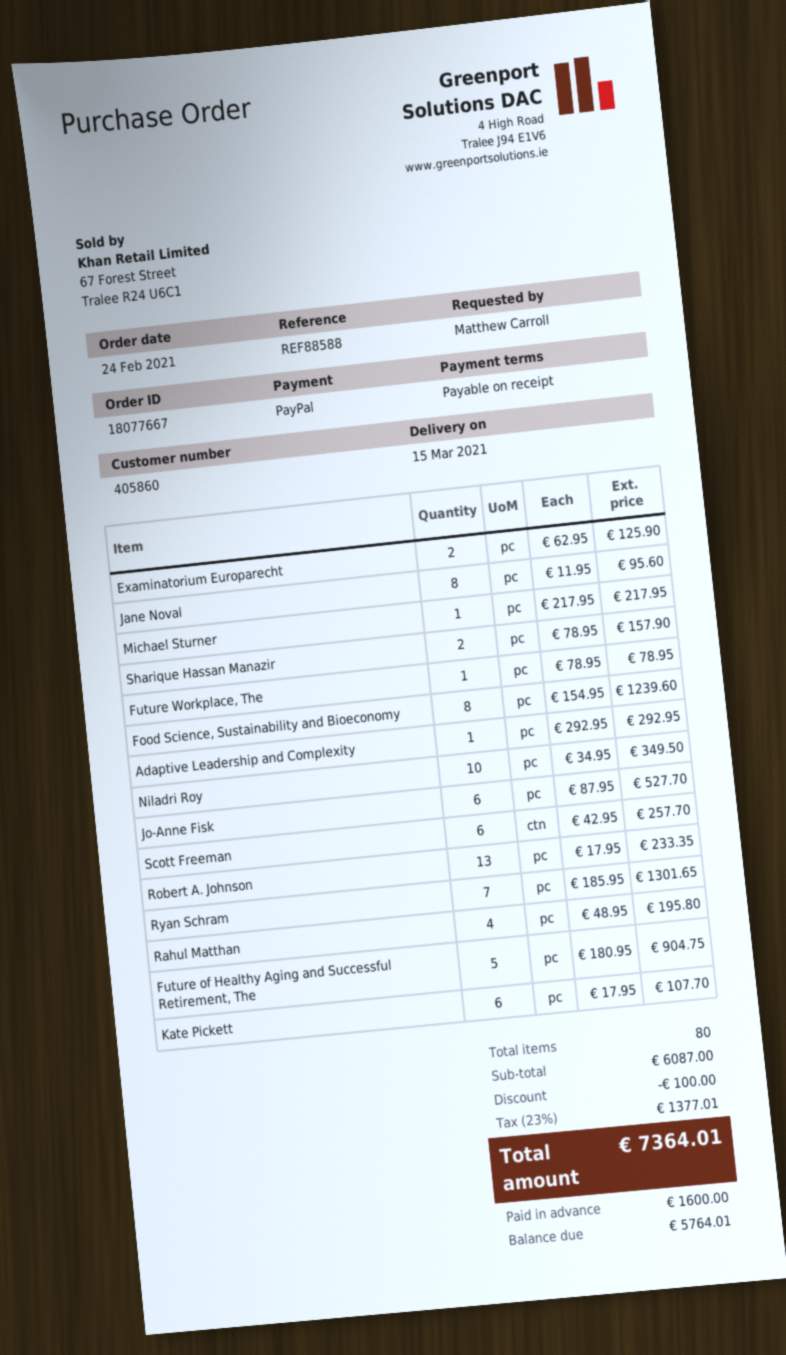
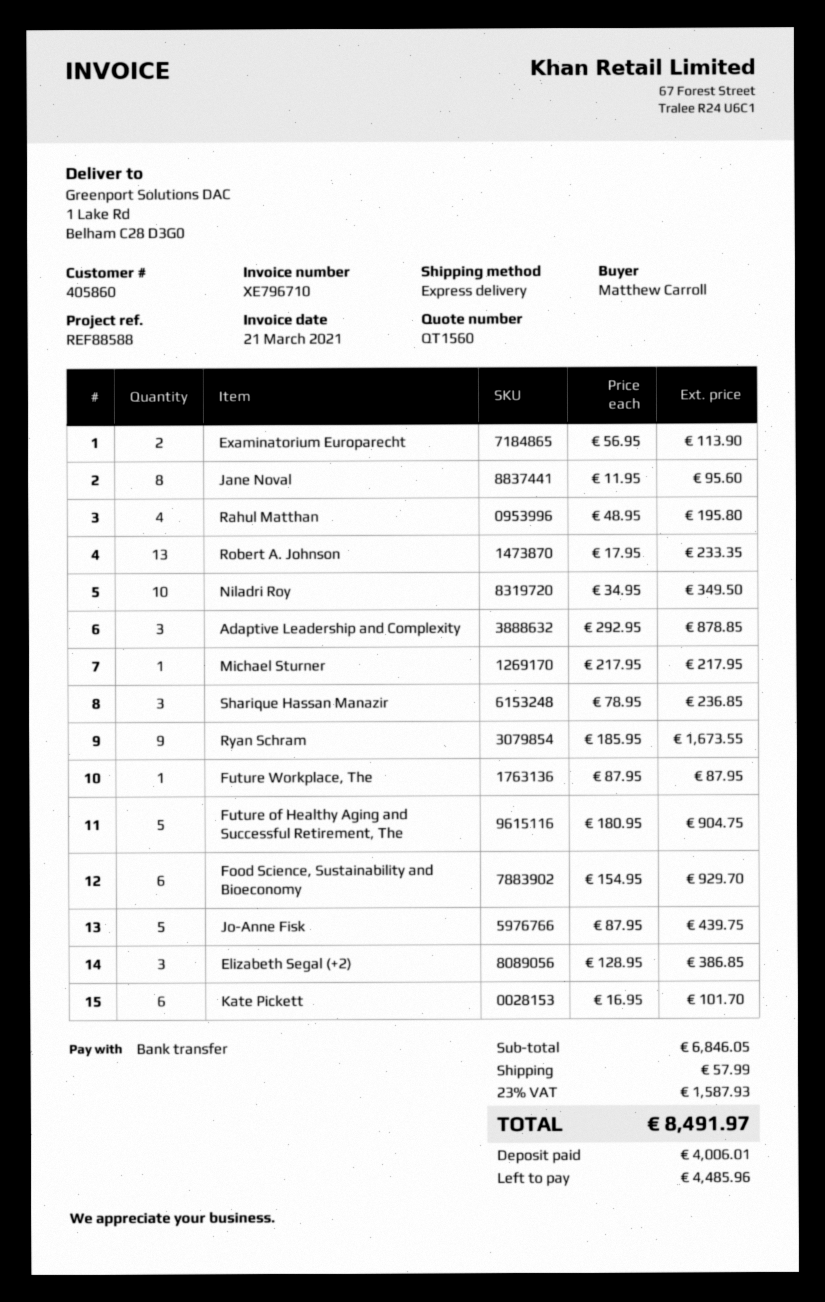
payment method: PayPal -> bank transfer
Examinatorium Europarecht: 2 x 62.95 = 125.90 -> 2 x 56.95 = 113.90
Sharique Hassan Manazir: 2 x 78.95 = 157.90 -> 3 x 78.95 = 236.85
Future Workplace, The: 1 x 78.95 = 78.95 -> 1 x 87.95 = 87.95
Food Science, Sustainability and Bioeconomy: 8 x 154.95 = 1239.60 -> 6 x 154.95 = 929.70
Adaptive Leadership and Complexity: 1 x 292.95 = 292.95 -> 3 x 292.95 = 878.85
Jo-Anne Fisk: 6 x 87.95 = 527.70 -> 5 x 87.95 = 439.75
Scott Freeman: 6 x 42.95 = 257.70 -> none
Ryan Schram: 7 x 185.95 = 1301.65 -> 9 x 185.95 = 1673.55
Kate Pickett: 6 x 17.95 = 107.70 -> 6 x 16.95 = 101.70
Elizabeth Segal (+2): none -> 3 x 128.95 = 386.85
subtotal: 6087.00 -> 6846.05
discount: 100.00 -> none
shipping: none -> 57.99
tax: 23% = 1377.01 -> 23% = 1587.93
total: 7364.01 -> 8491.97
deposit: 1600.00 -> 4006.01
balance: 5764.01 -> 4485.96

